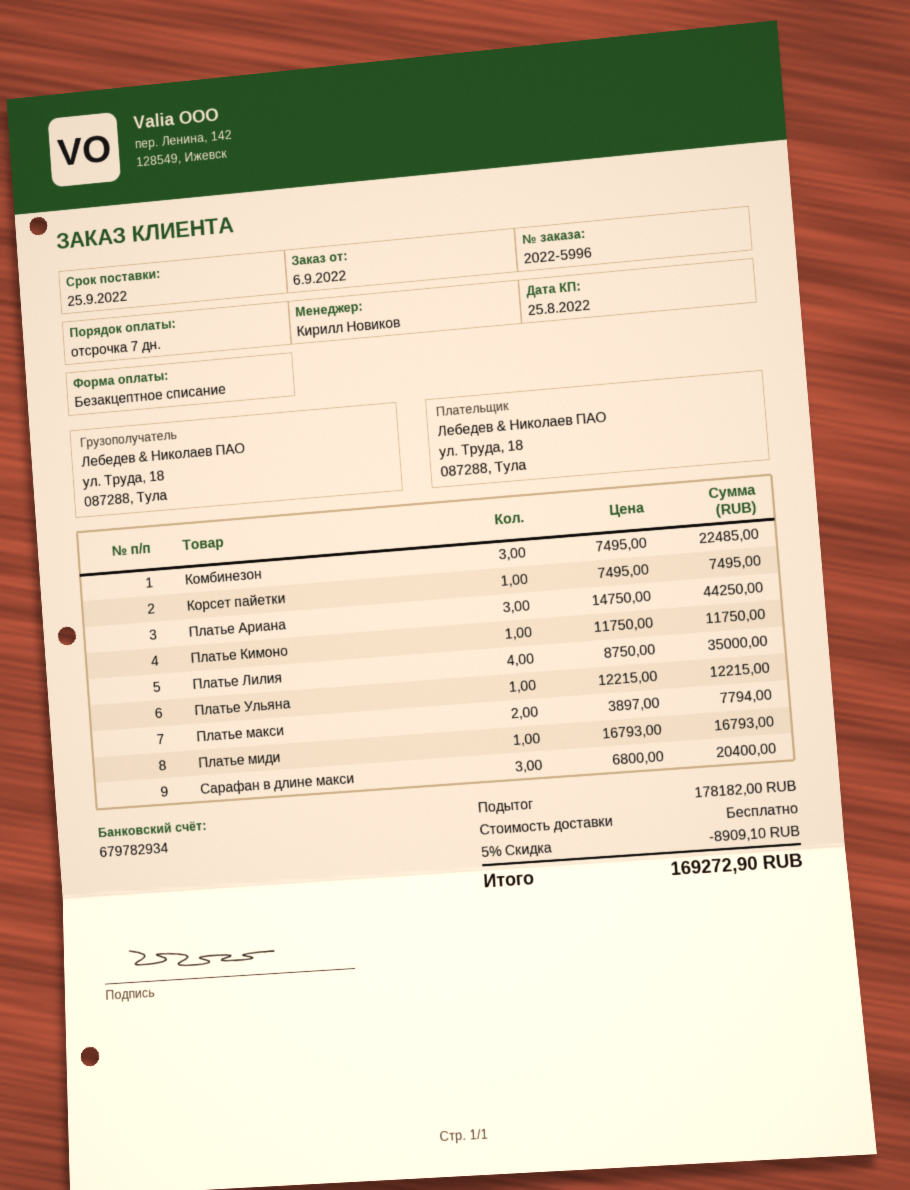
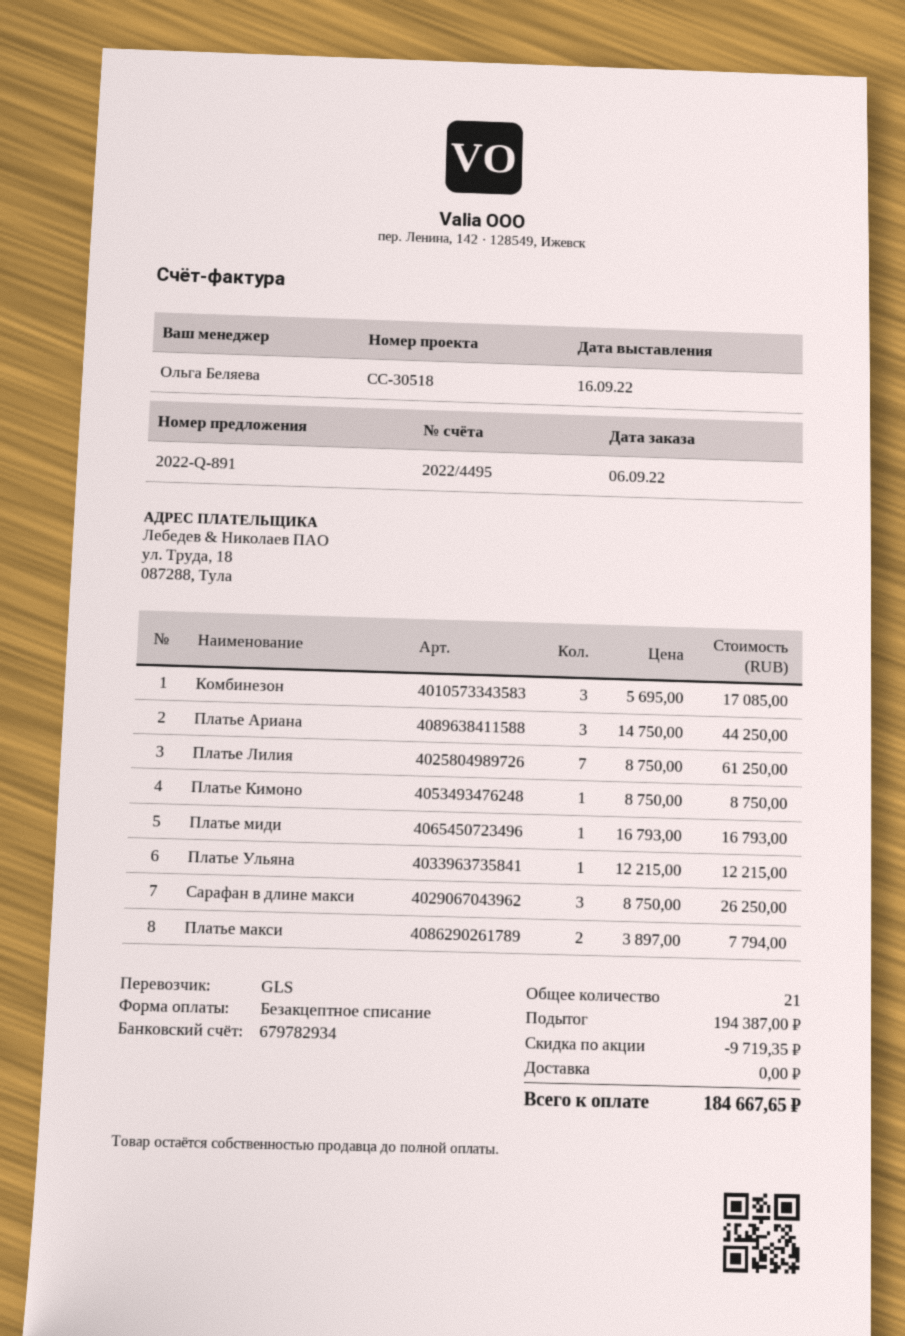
sales rep: Кирилл Новиков -> Ольга Беляева
Комбинезон: 3 x 7495.00 = 22485.00 -> 3 x 5695.00 = 17085.00
Корсет пайетки: 1 x 7495.00 = 7495.00 -> none
Платье Кимоно: 1 x 11750.00 = 11750.00 -> 1 x 8750.00 = 8750.00
Платье Лилия: 4 x 8750.00 = 35000.00 -> 7 x 8750.00 = 61250.00
Сарафан в длине макси: 3 x 6800.00 = 20400.00 -> 3 x 8750.00 = 26250.00
subtotal: 178182.00 -> 194387.00
discount: 8909.10 -> 9719.35
total: 169272.90 -> 184667.65

